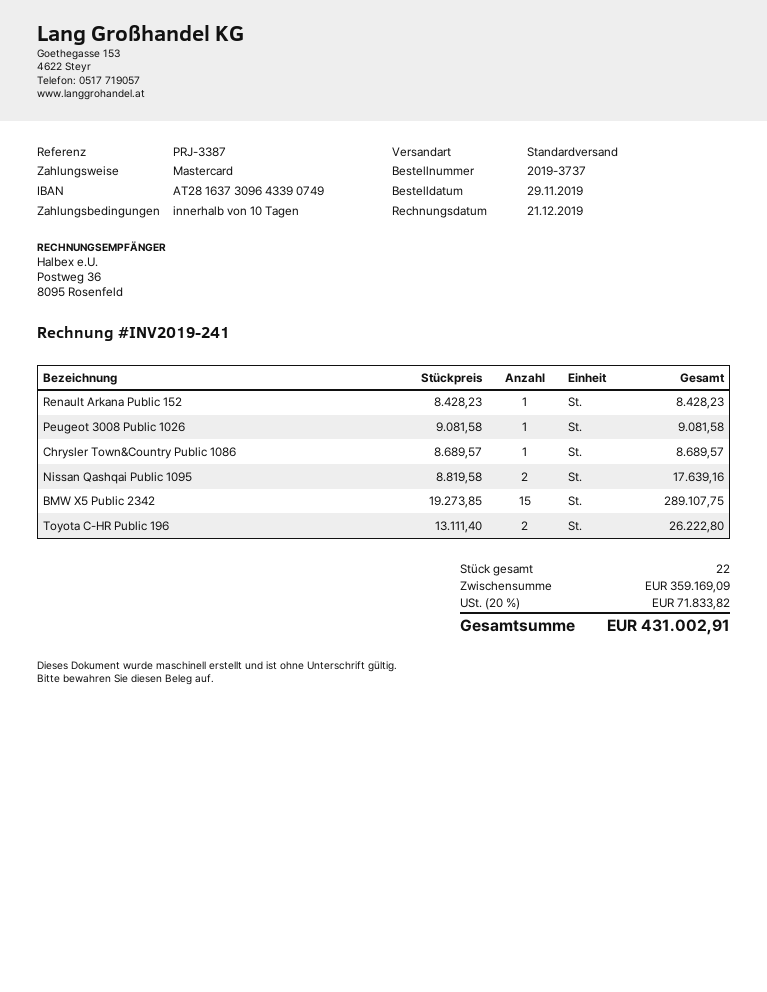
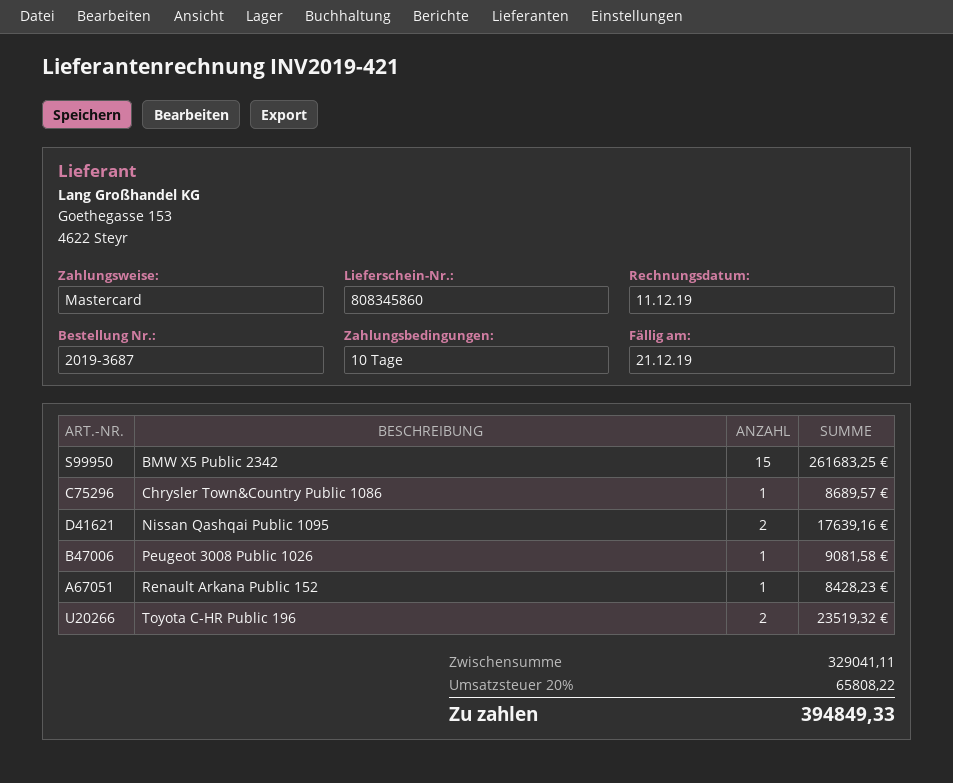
order number: 2019-3737 -> 2019-3687
invoice number: INV2019-241 -> INV2019-421
invoice date: 2019-12-21 -> 2019-12-11
BMW X5 Public 2342: 15 for 289107.75 -> 15 for 261683.25
Toyota C-HR Public 196: 2 for 26222.80 -> 2 for 23519.32
subtotal: 359169.09 -> 329041.11
tax: 20% = 71833.82 -> 20% = 65808.22
total: 431002.91 -> 394849.33

